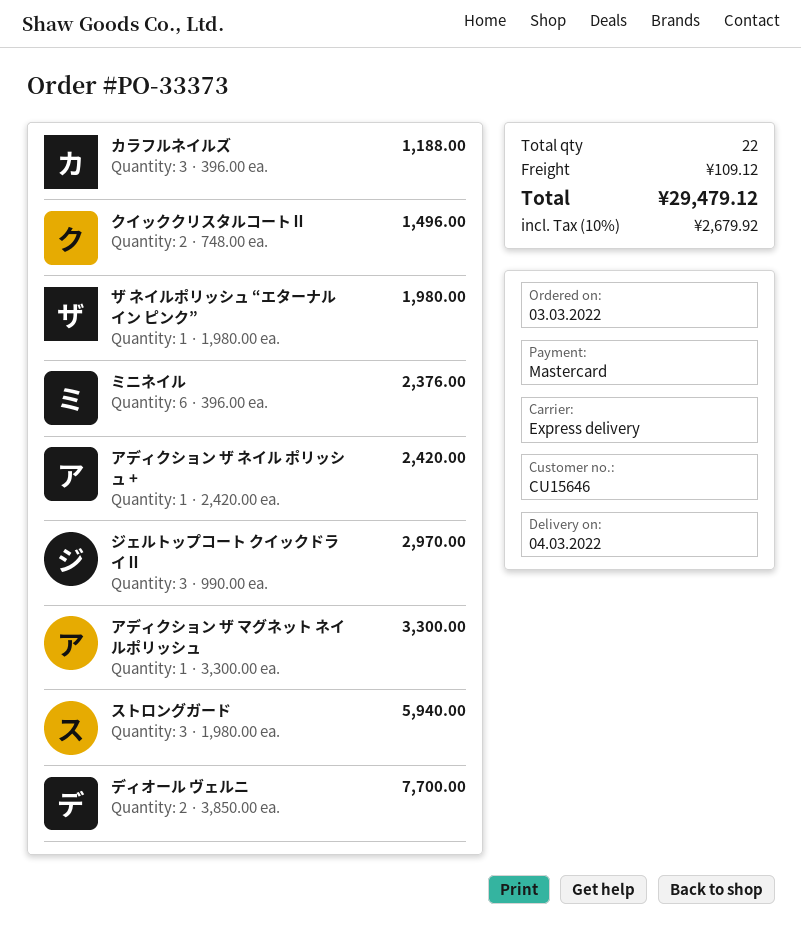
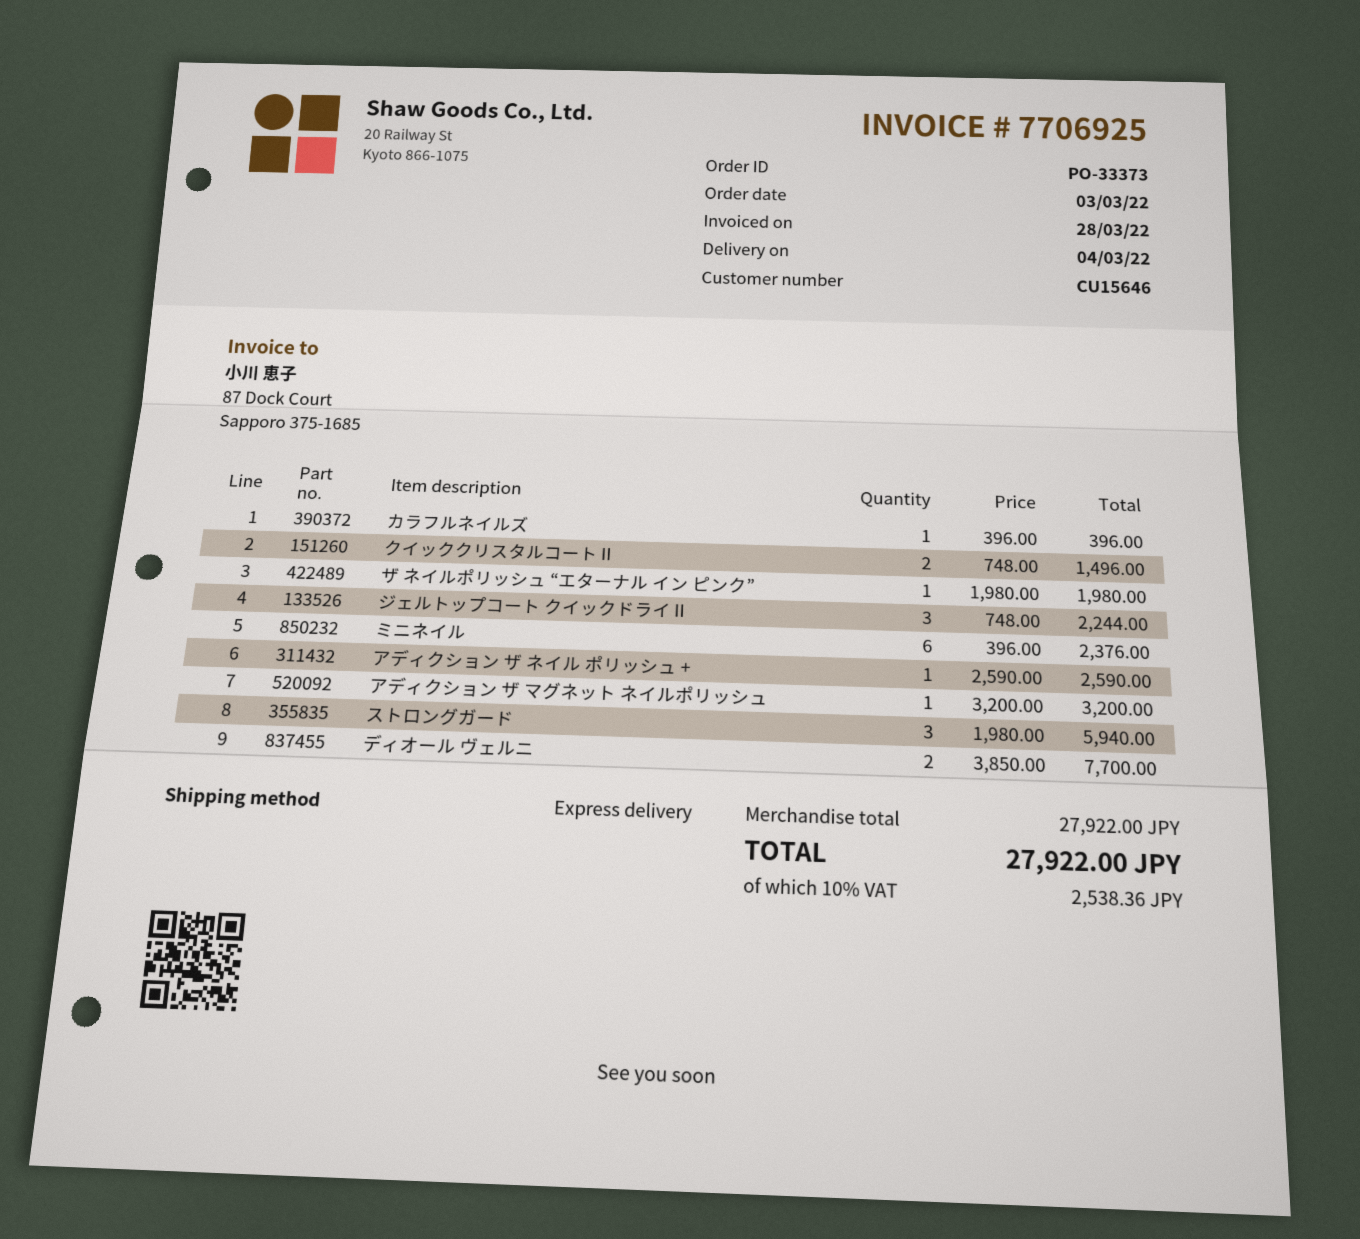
カラフルネイルズ: 3 x 396.00 = 1188.00 -> 1 x 396.00 = 396.00
アディクション ザ ネイル ポリッシュ +: 1 x 2420.00 = 2420.00 -> 1 x 2590.00 = 2590.00
ジェルトップコート クイックドライⅡ: 3 x 990.00 = 2970.00 -> 3 x 748.00 = 2244.00
アディクション ザ マグネット ネイルポリッシュ: 1 x 3300.00 = 3300.00 -> 1 x 3200.00 = 3200.00
shipping: 109.12 -> none
tax: 10% = 2679.92 -> 10% = 2538.36
total: 29479.12 -> 27922.00

